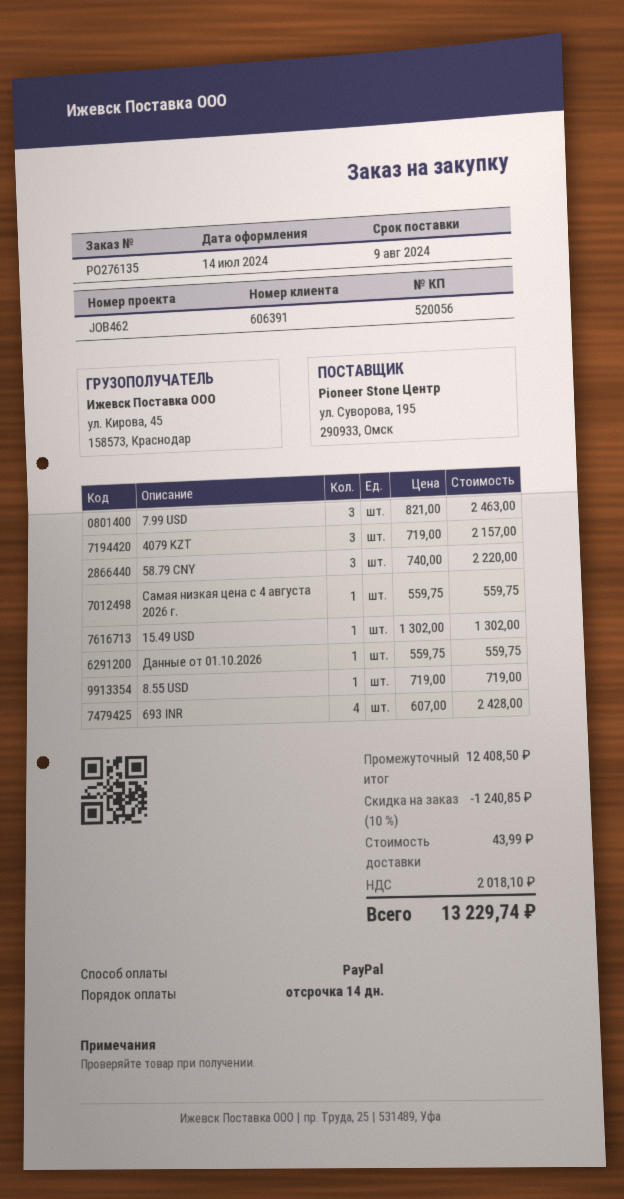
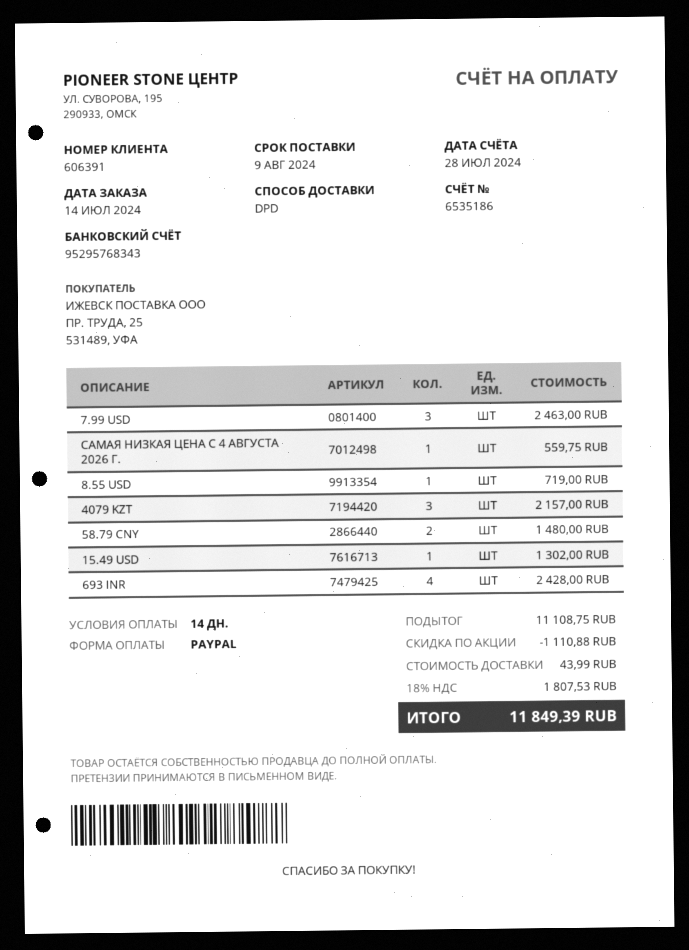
58.79 CNY: 3 for 2220.00 -> 2 for 1480.00
Данные от 01.10.2026: 1 for 559.75 -> none
subtotal: 12408.50 -> 11108.75
discount: 1240.85 -> 1110.88
tax: 2018.10 -> 1807.53
total: 13229.74 -> 11849.39

